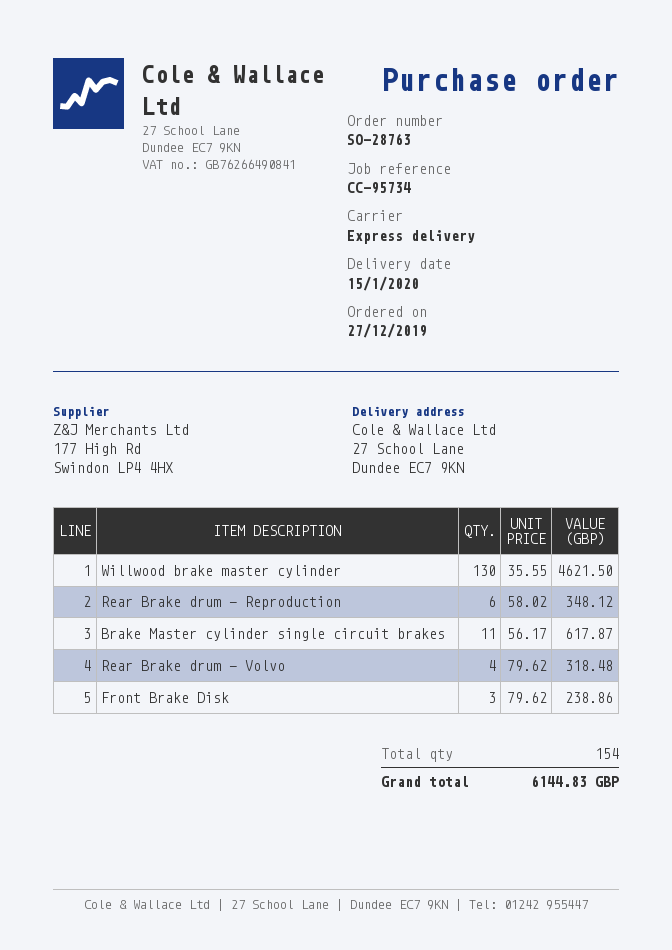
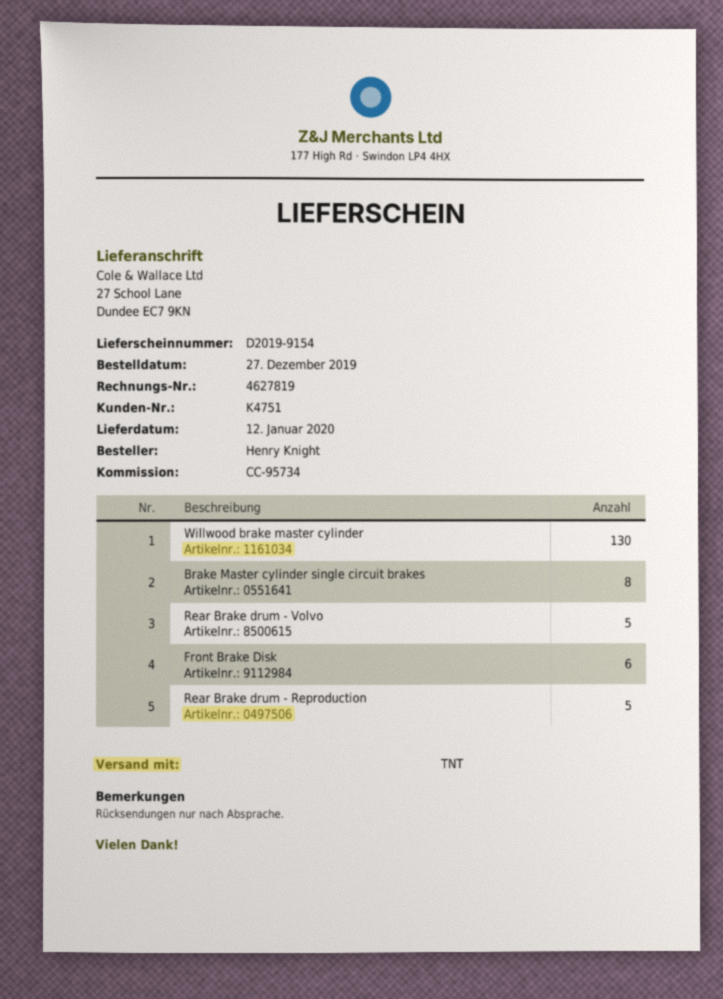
delivery date: 2020-01-15 -> 2020-01-12
shipping method: express -> TNT
Rear Brake drum - Reproduction: 6 -> 5
Brake Master cylinder single circuit brakes: 11 -> 8
Rear Brake drum - Volvo: 4 -> 5
Front Brake Disk: 3 -> 6

